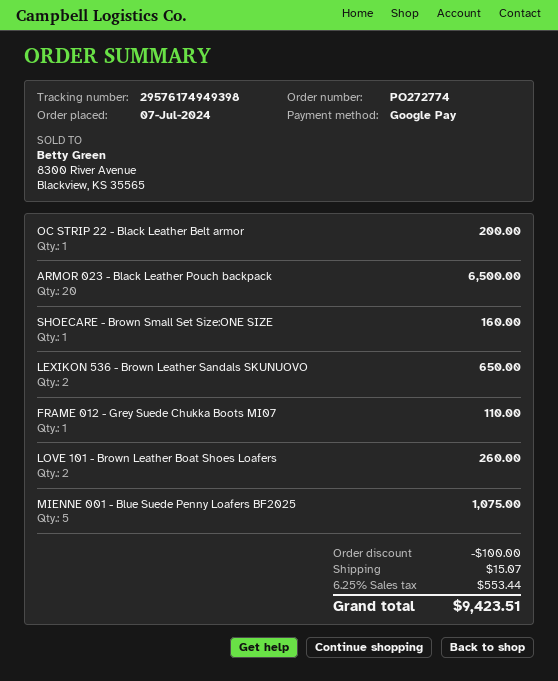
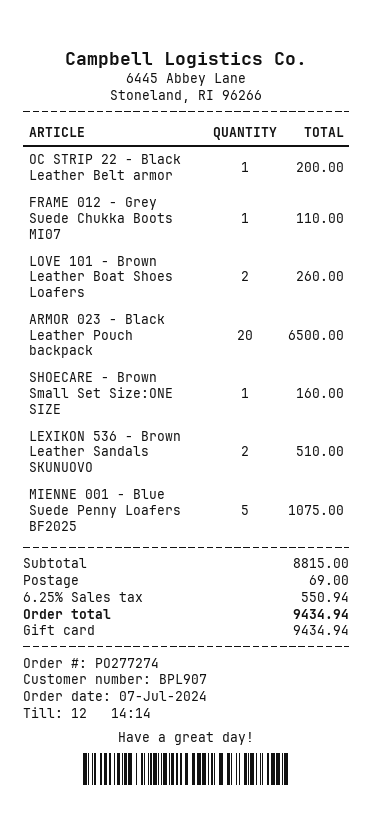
order number: PO272774 -> PO277274
payment method: Google Pay -> gift card
LEXIKON 536 - Brown Leather Sandals SKUNUOVO: 2 for 650.00 -> 2 for 510.00
discount: 100.00 -> none
shipping: 15.07 -> 69.00
tax: 6.25% = 553.44 -> 6.25% = 550.94
total: 9423.51 -> 9434.94

